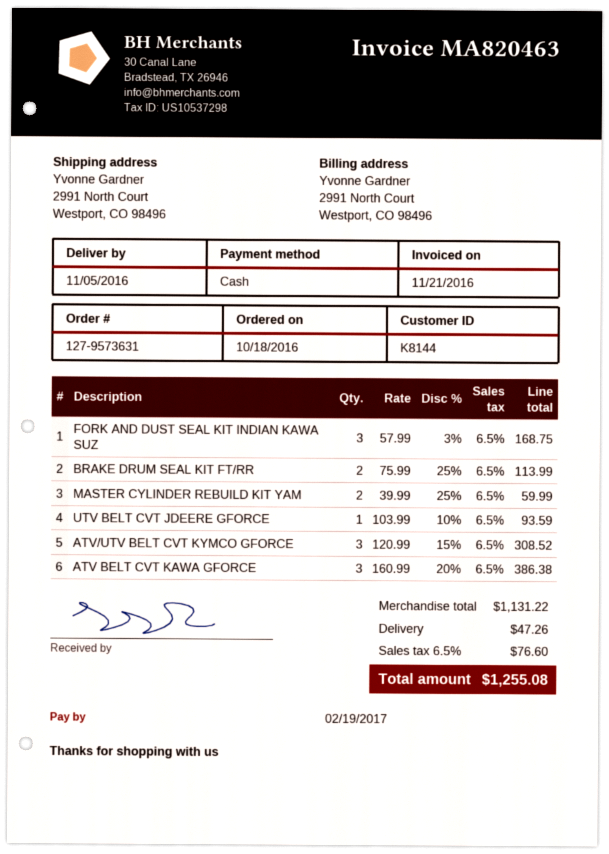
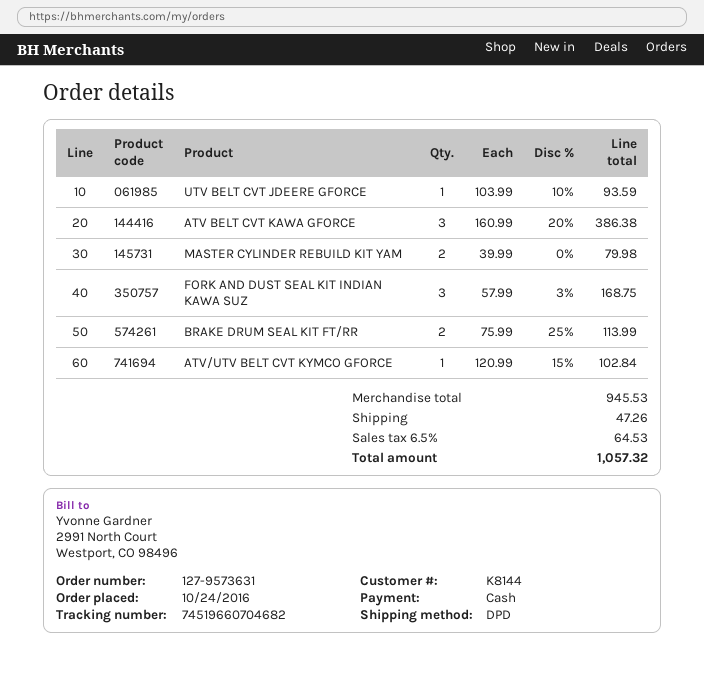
order date: 2016-10-18 -> 2016-10-24
MASTER CYLINDER REBUILD KIT YAM: 2 x 39.99 - 25% = 59.99 -> 2 x 39.99 = 79.98
ATV/UTV BELT CVT KYMCO GFORCE: 3 x 120.99 - 15% = 308.52 -> 1 x 120.99 - 15% = 102.84
subtotal: 1131.22 -> 945.53
tax: 6.5% = 76.60 -> 6.5% = 64.53
total: 1255.08 -> 1057.32

